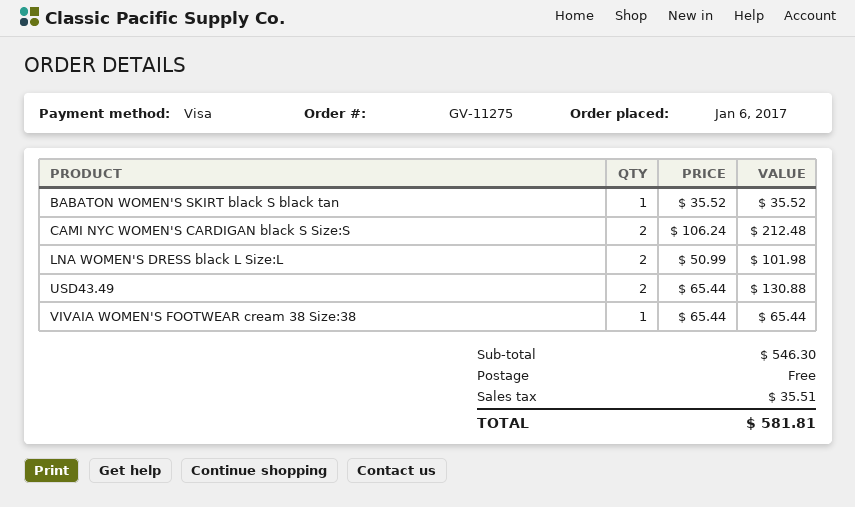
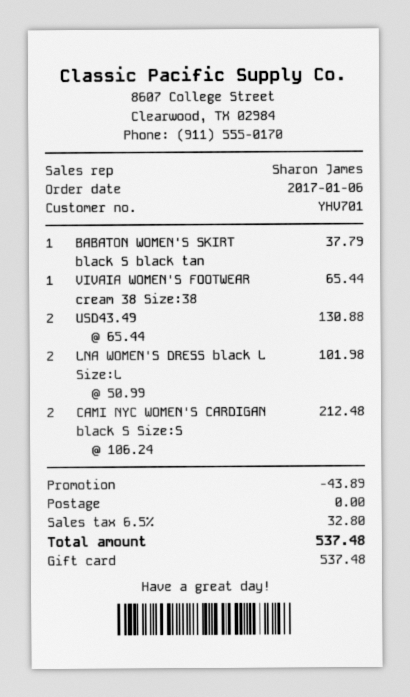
payment method: Visa -> gift card
BABATON WOMEN'S SKIRT black S black tan: 1 x 35.52 = 35.52 -> 1 x 37.79 = 37.79
discount: none -> 43.89
tax: 35.51 -> 32.80
total: 581.81 -> 537.48

